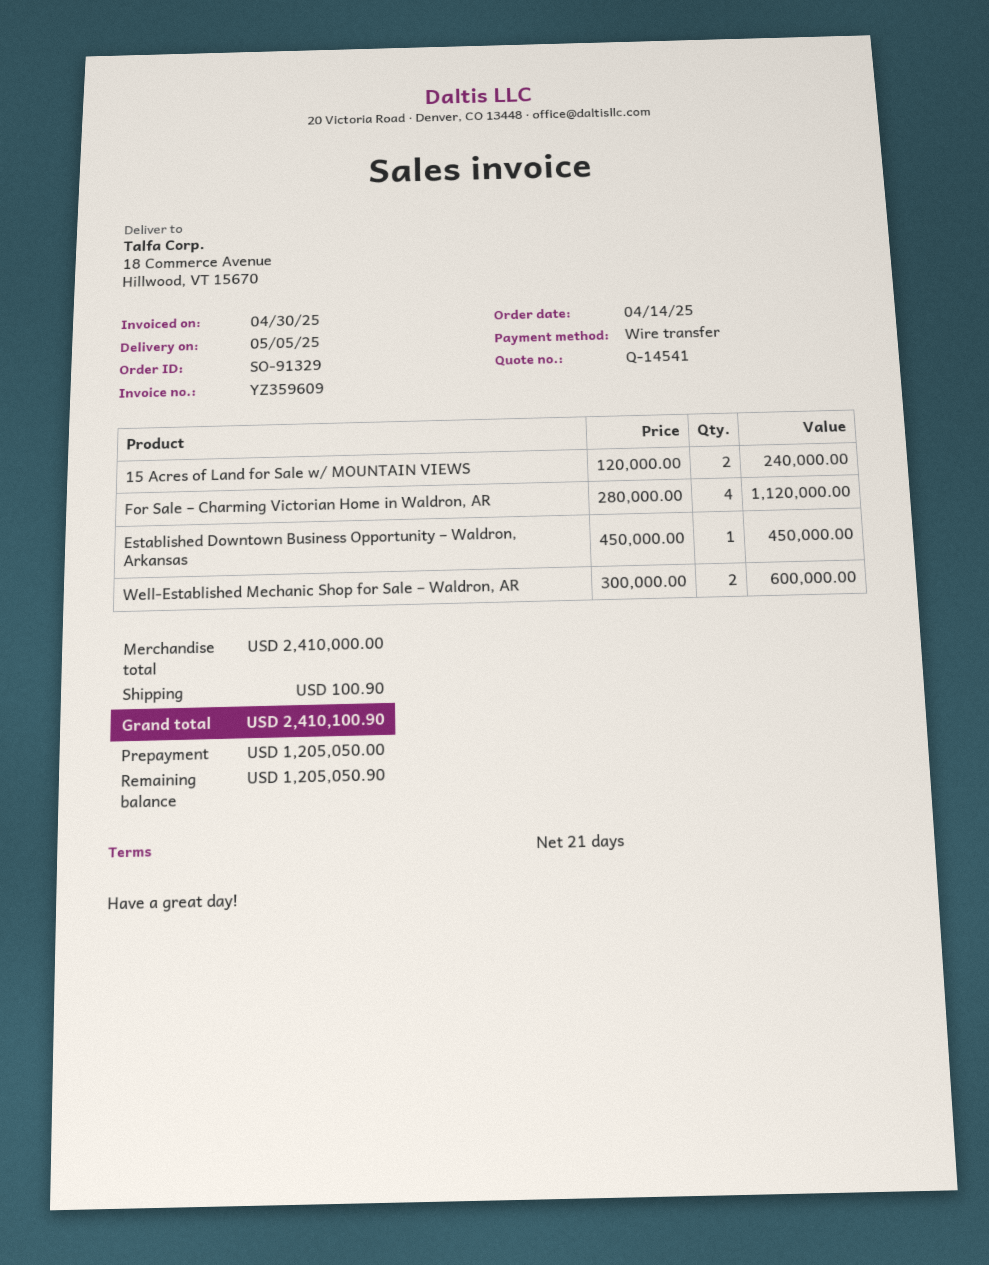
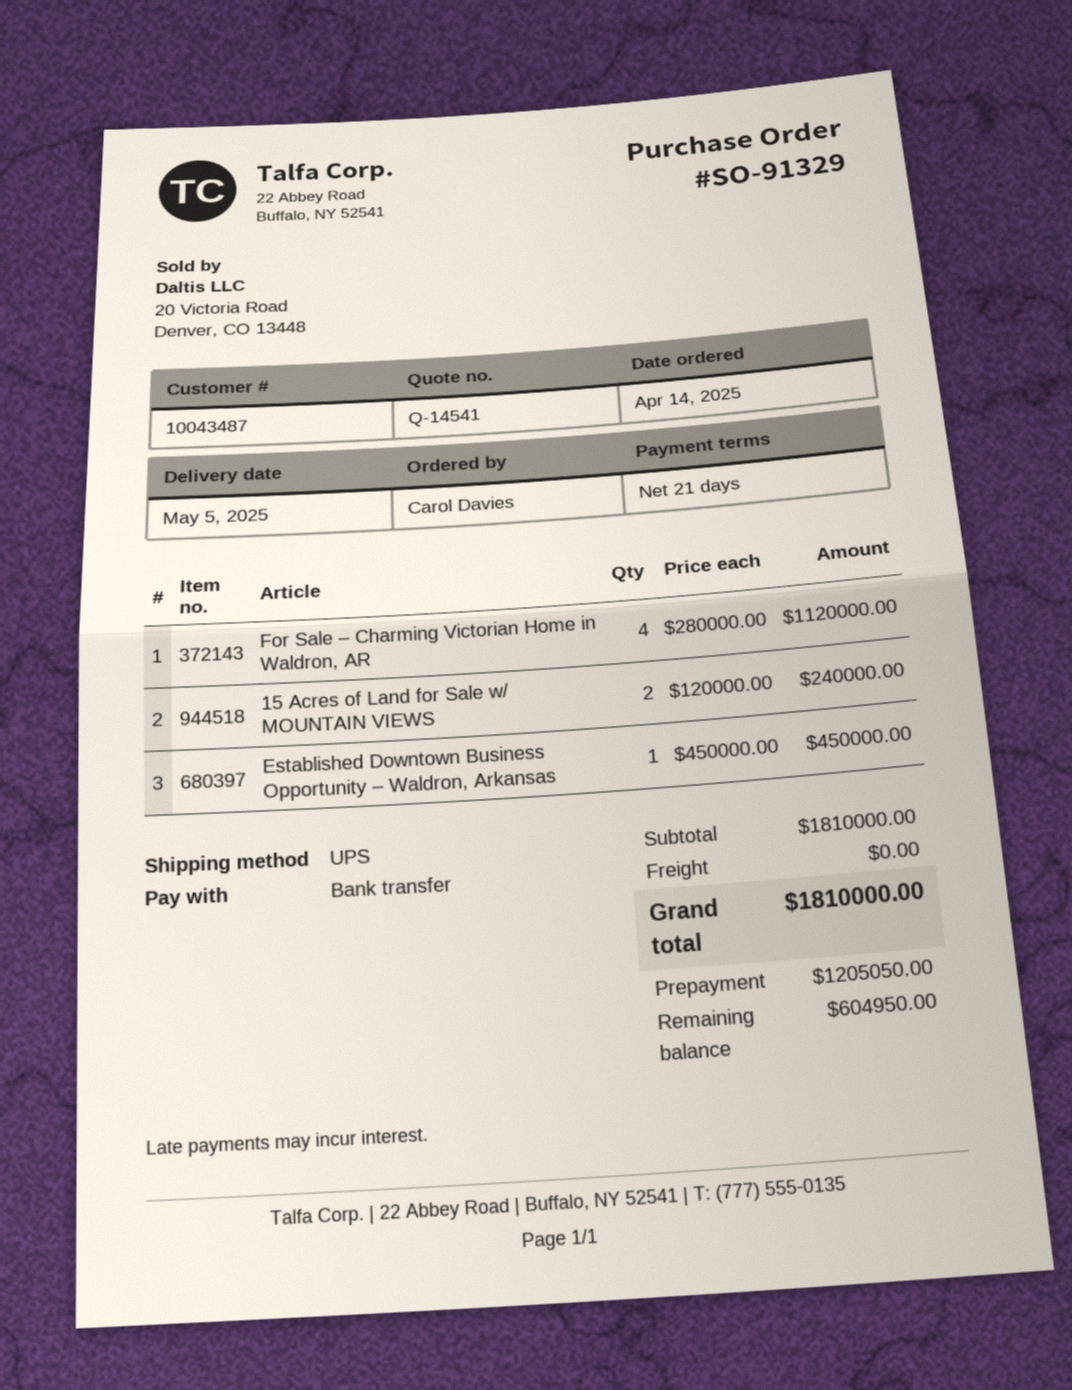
Well-Established Mechanic Shop for Sale – Waldron, AR: 2 x 300000.00 = 600000.00 -> none
subtotal: 2410000.00 -> 1810000.00
shipping: 100.90 -> 0.00
total: 2410100.90 -> 1810000.00
balance: 1205050.90 -> 604950.00

